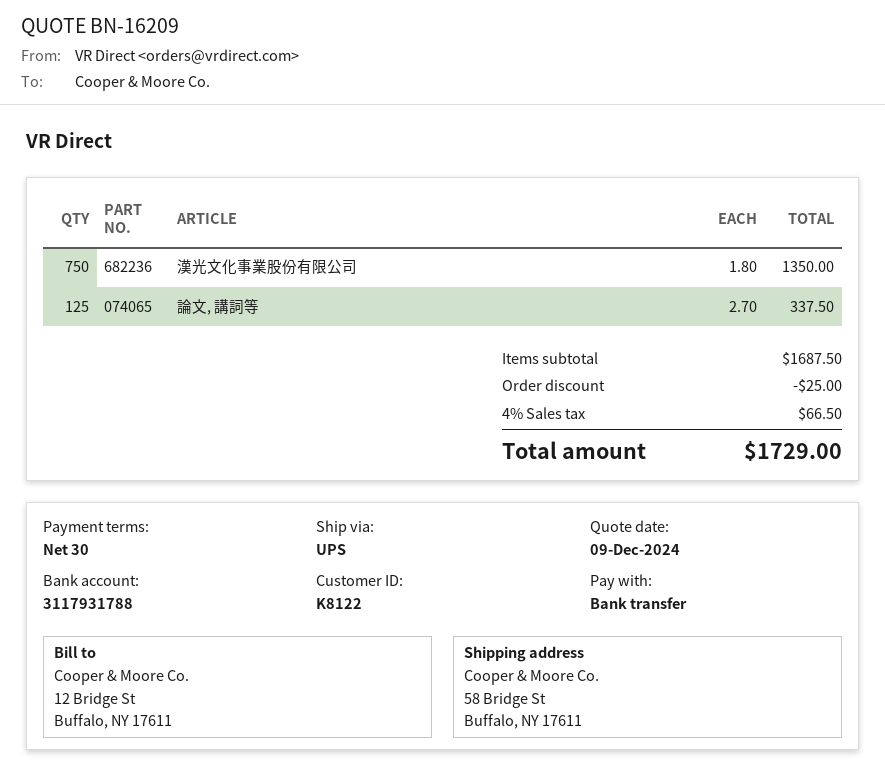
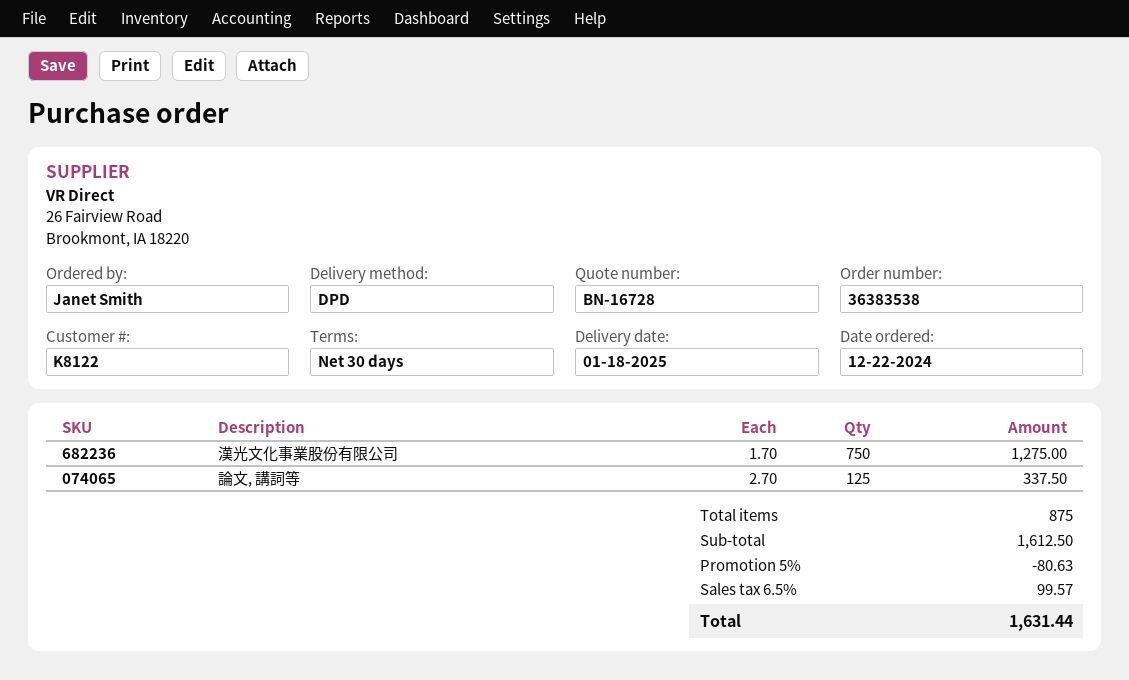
quote number: BN-16209 -> BN-16728
shipping method: UPS -> DPD
漢光文化事業股份有限公司: 750 x 1.80 = 1350.00 -> 750 x 1.70 = 1275.00
subtotal: 1687.50 -> 1612.50
discount: 25.00 -> 80.63
tax: 4% = 66.50 -> 6.5% = 99.57
total: 1729.00 -> 1631.44

